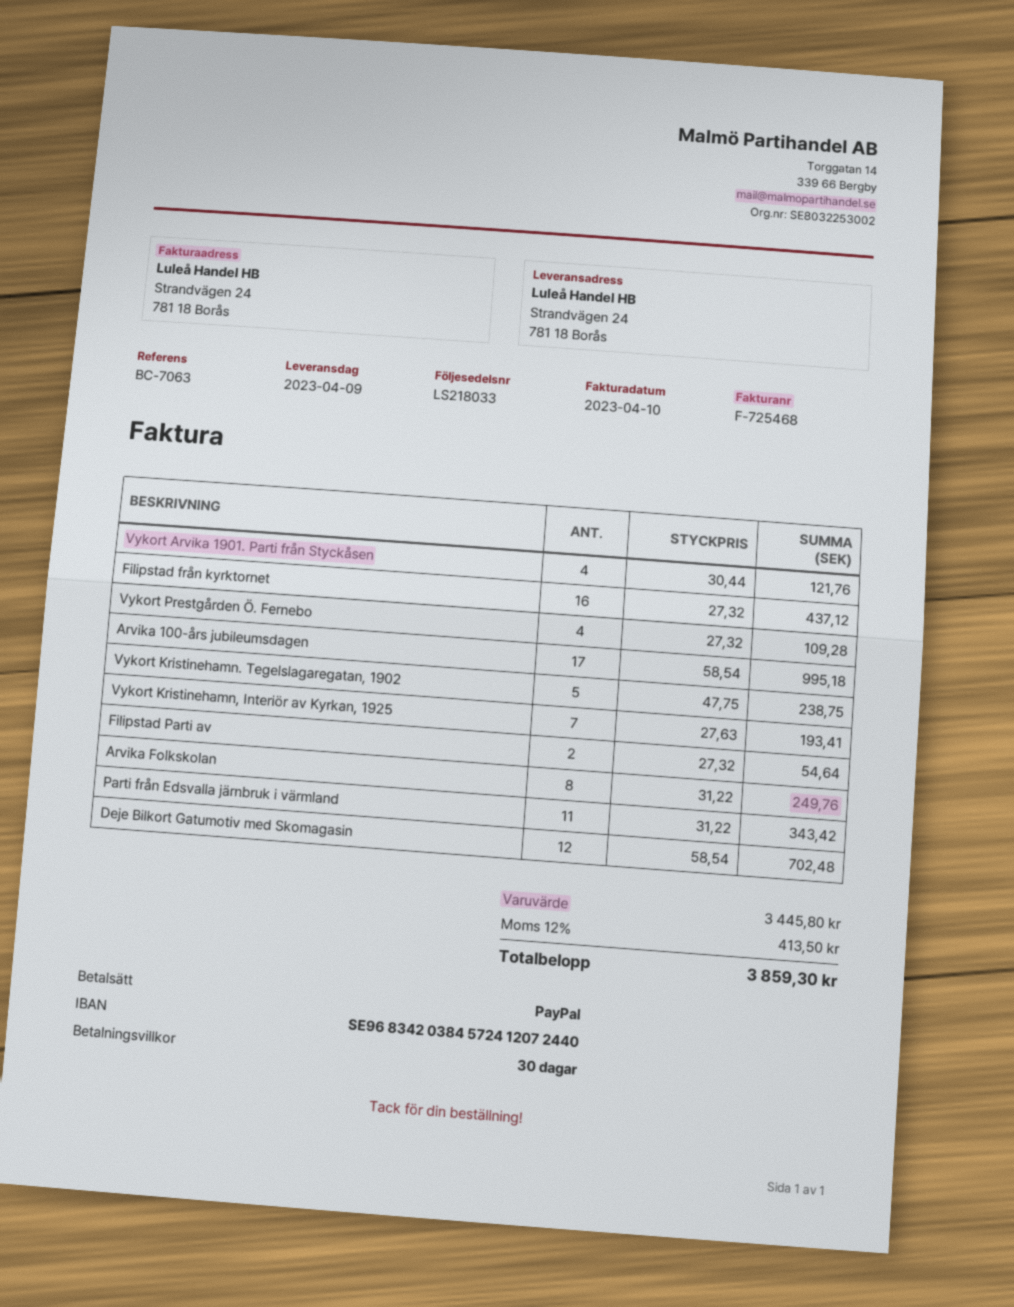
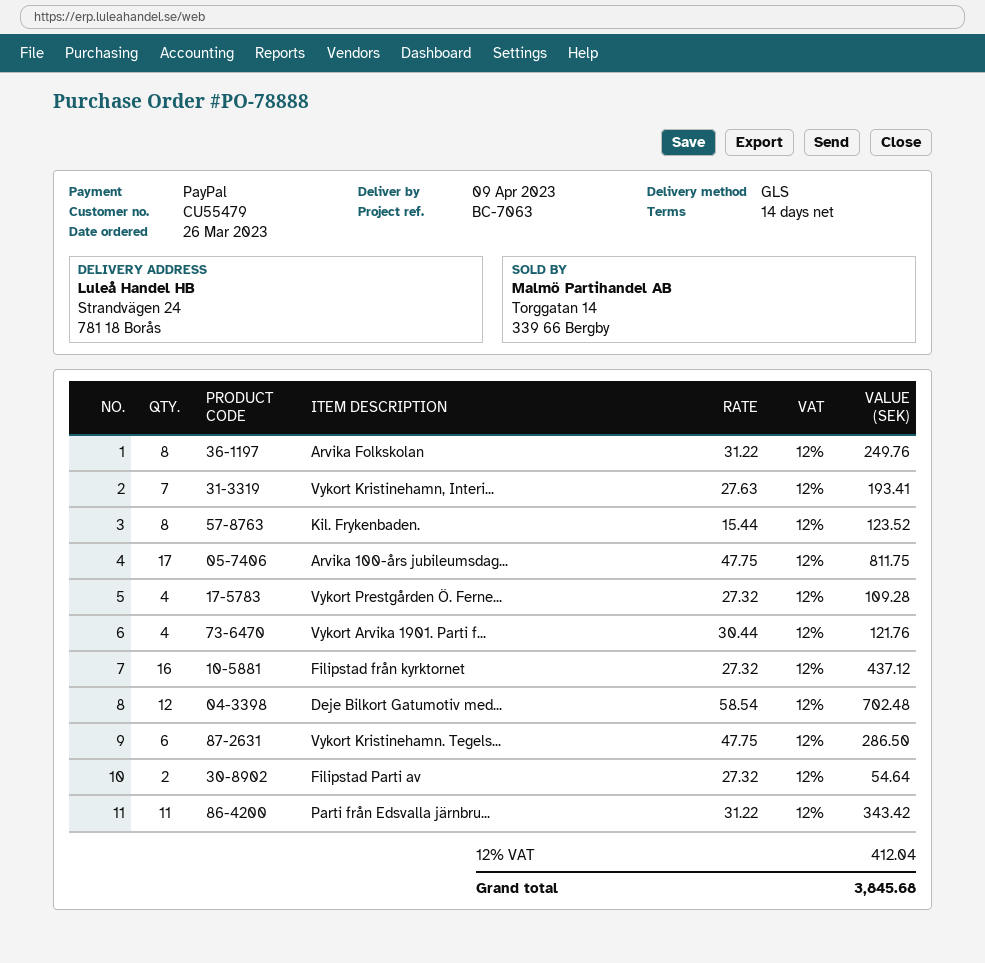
payment terms: 30 days -> 14 days
Arvika 100-års jubileumsdagen: 17 x 58.54 = 995.18 -> 17 x 47.75 = 811.75
Vykort Kristinehamn. Tegelslagaregatan, 1902: 5 x 47.75 = 238.75 -> 6 x 47.75 = 286.50
Kil. Frykenbaden.: none -> 8 x 15.44 = 123.52
tax: 12% = 413.50 -> 12% = 412.04
total: 3859.30 -> 3845.68

